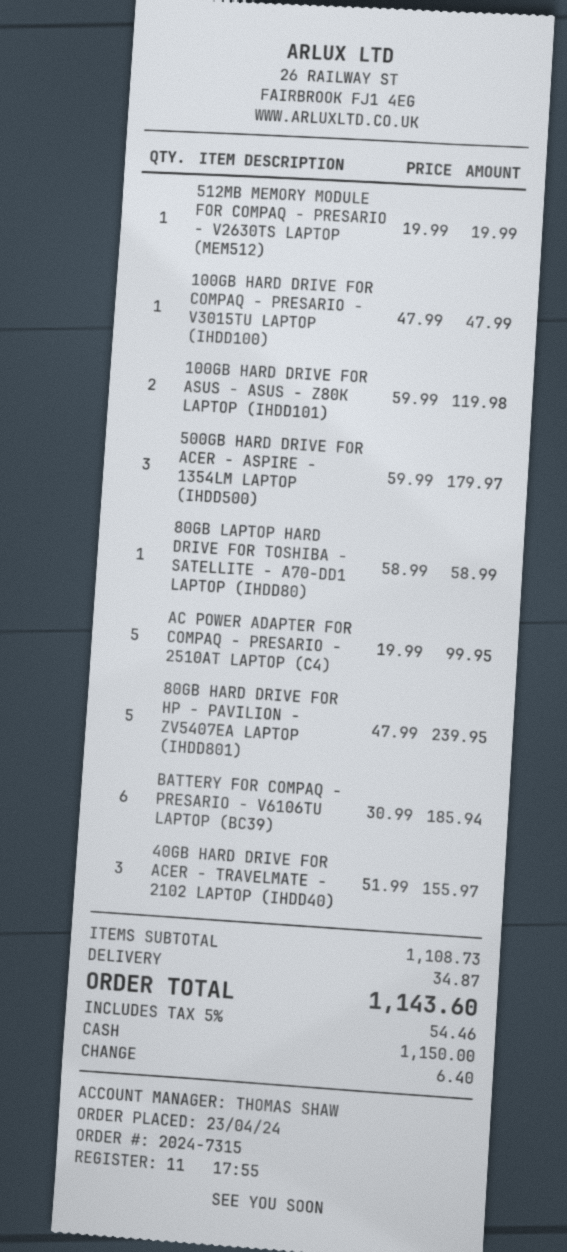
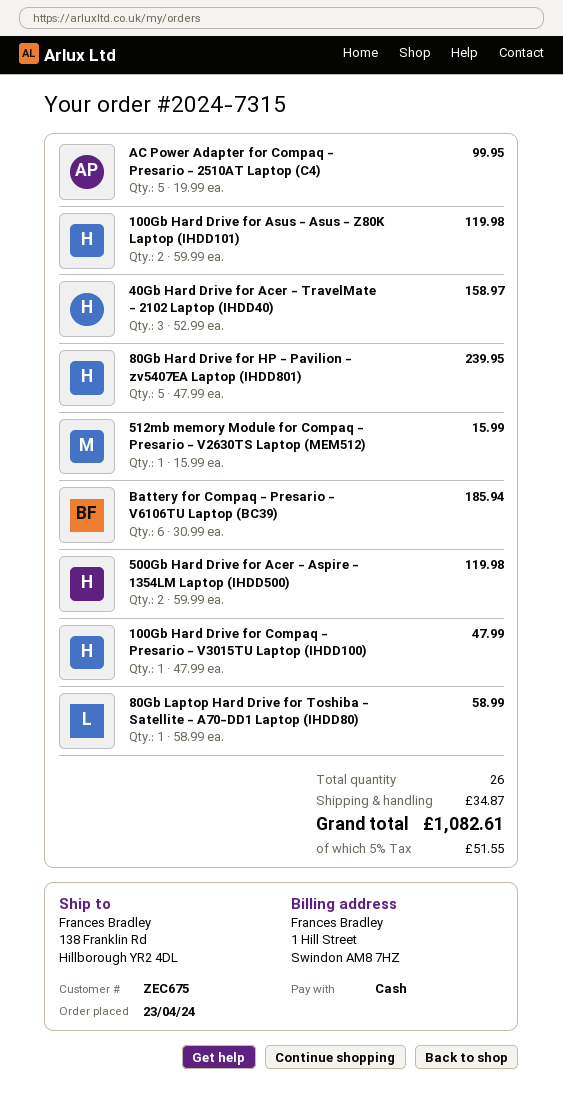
512MB MEMORY MODULE FOR COMPAQ - PRESARIO - V2630TS LAPTOP (MEM512): 1 x 19.99 = 19.99 -> 1 x 15.99 = 15.99
500GB HARD DRIVE FOR ACER - ASPIRE - 1354LM LAPTOP (IHDD500): 3 x 59.99 = 179.97 -> 2 x 59.99 = 119.98
40GB HARD DRIVE FOR ACER - TRAVELMATE - 2102 LAPTOP (IHDD40): 3 x 51.99 = 155.97 -> 3 x 52.99 = 158.97
tax: 5% = 54.46 -> 5% = 51.55
total: 1143.60 -> 1082.61

